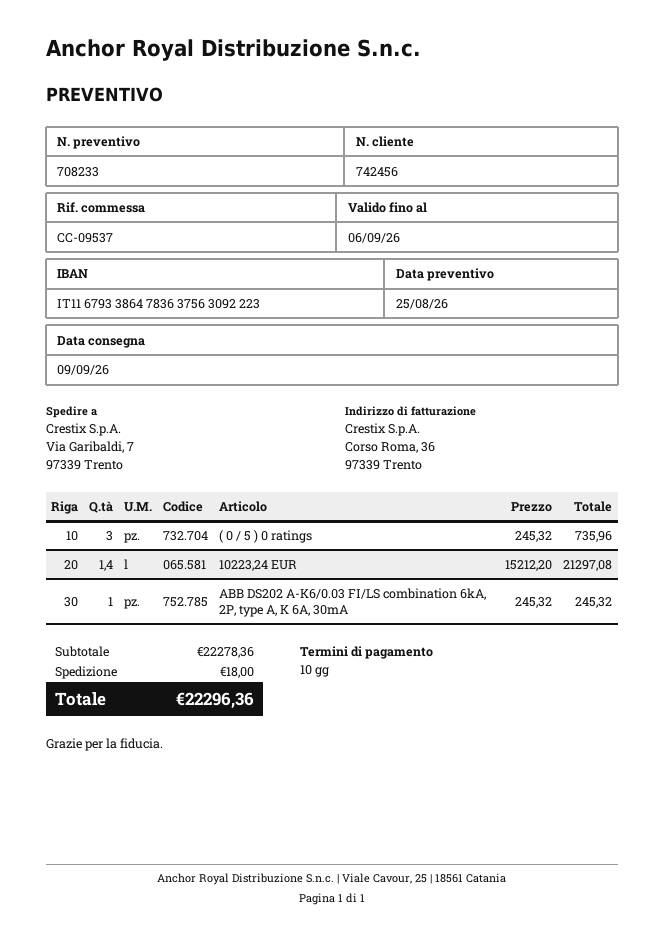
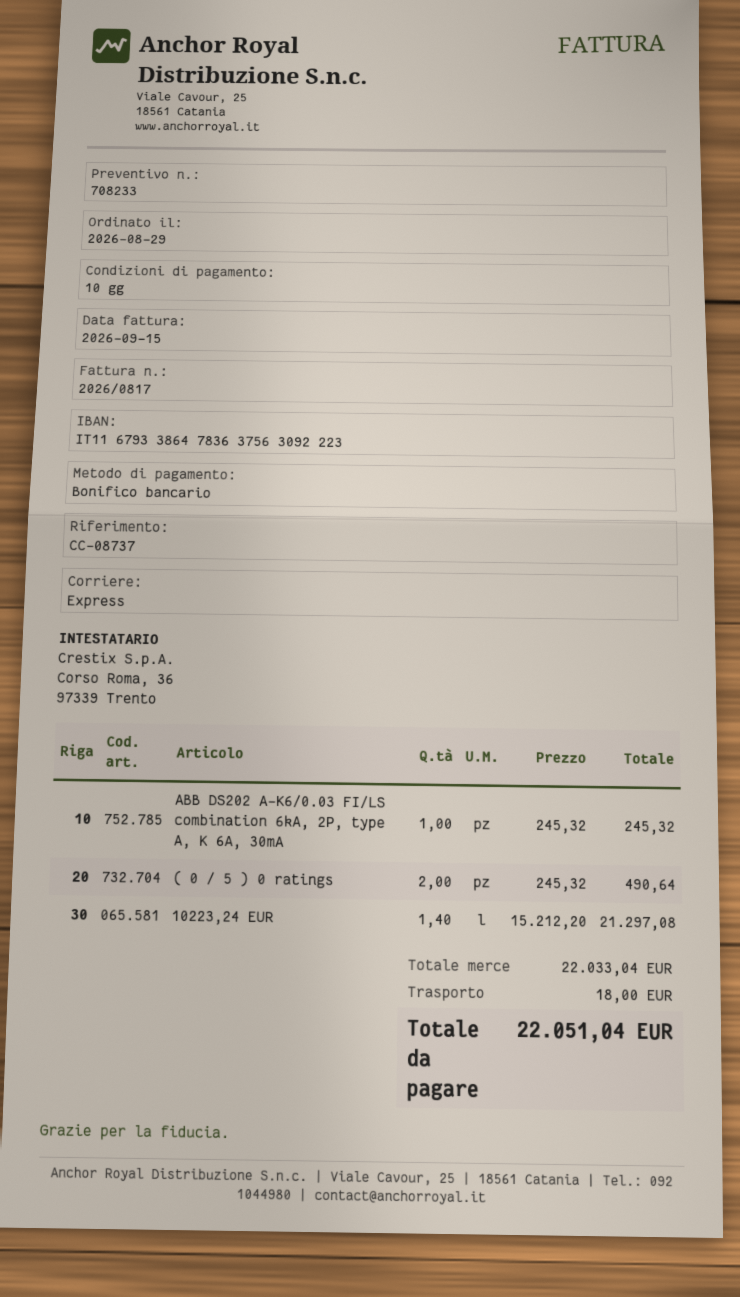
reference: CC-09537 -> CC-08737
( 0 / 5 ) 0 ratings: 3 x 245.32 = 735.96 -> 2 x 245.32 = 490.64
subtotal: 22278.36 -> 22033.04
total: 22296.36 -> 22051.04

